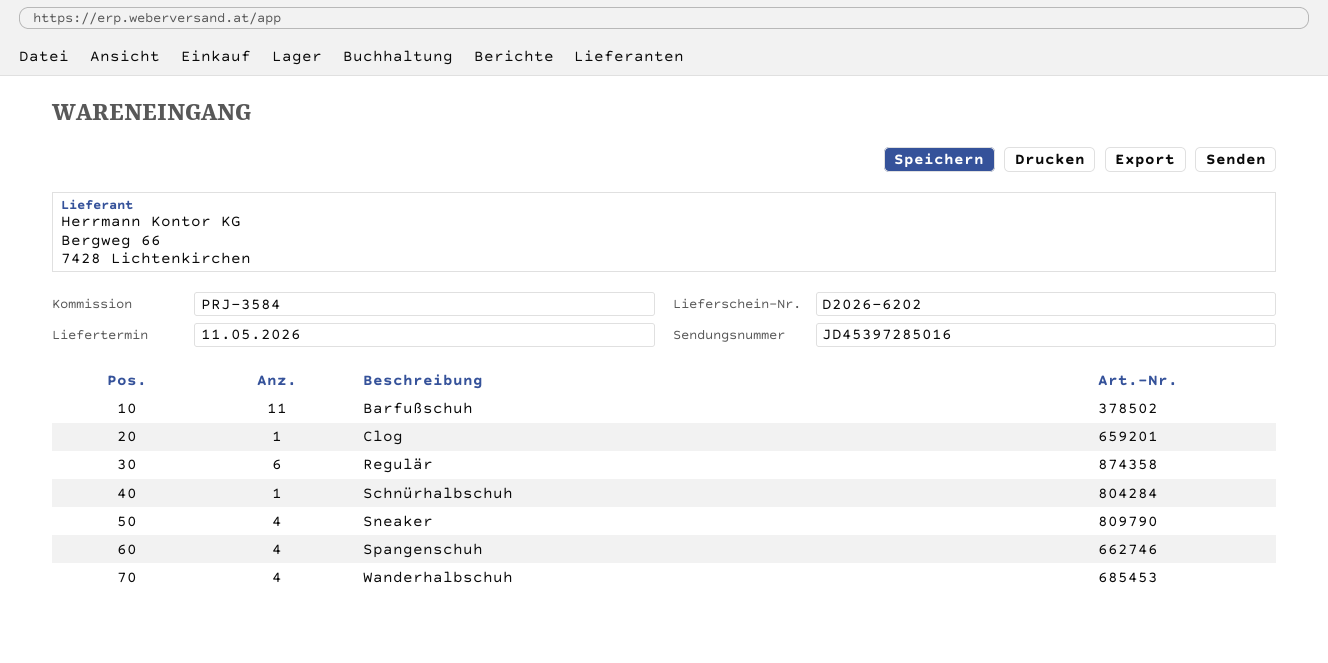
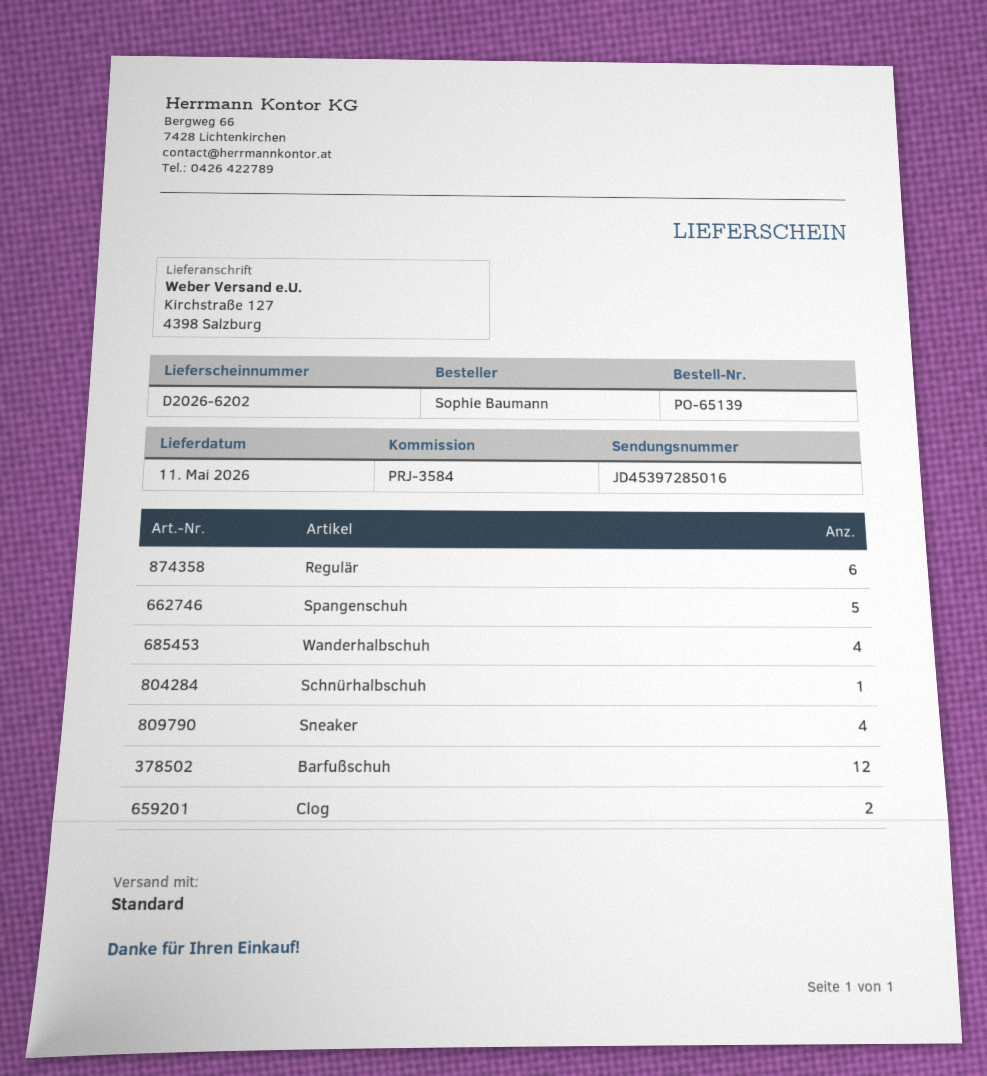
Barfußschuh: 11 -> 12
Clog: 1 -> 2
Spangenschuh: 4 -> 5

